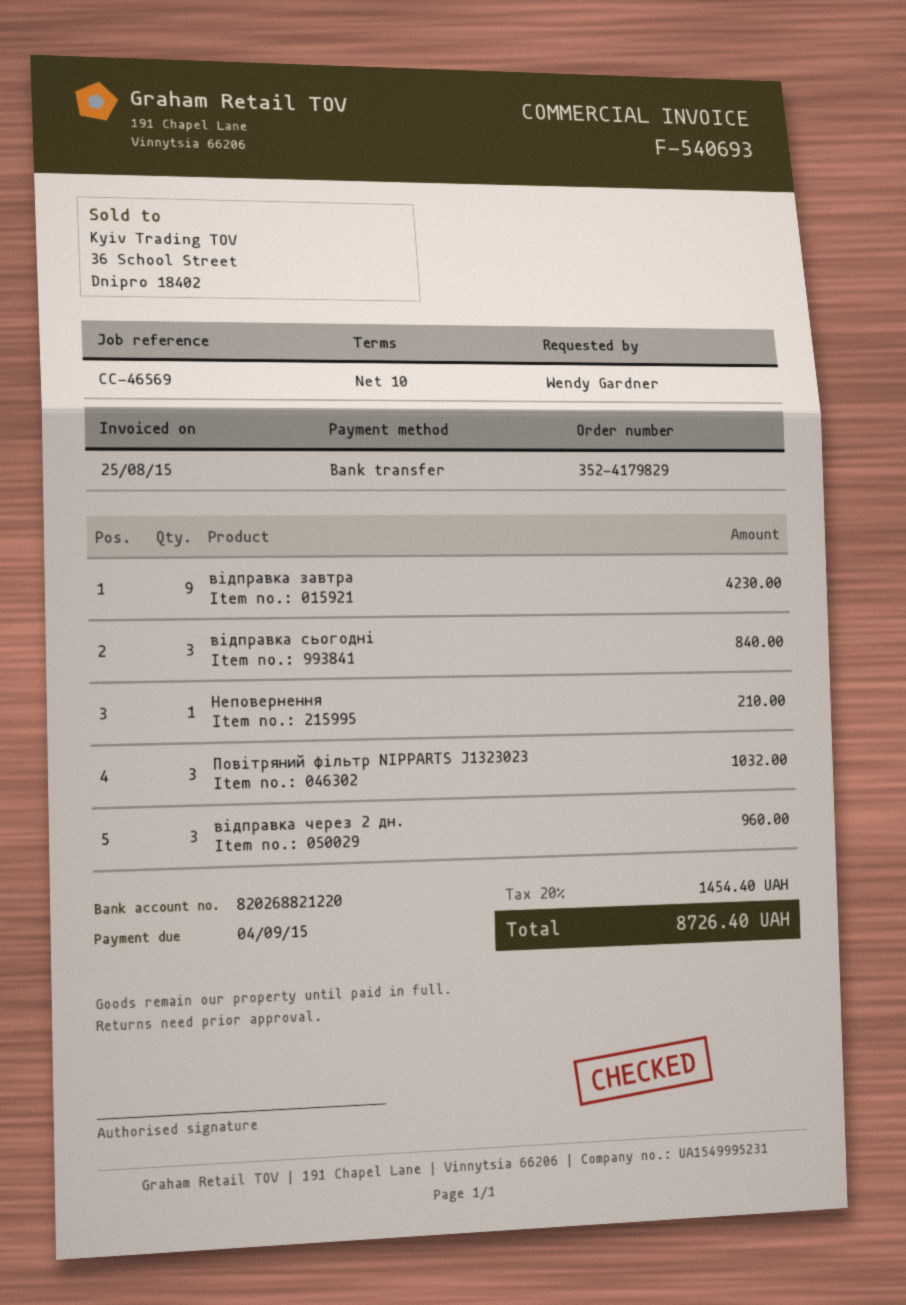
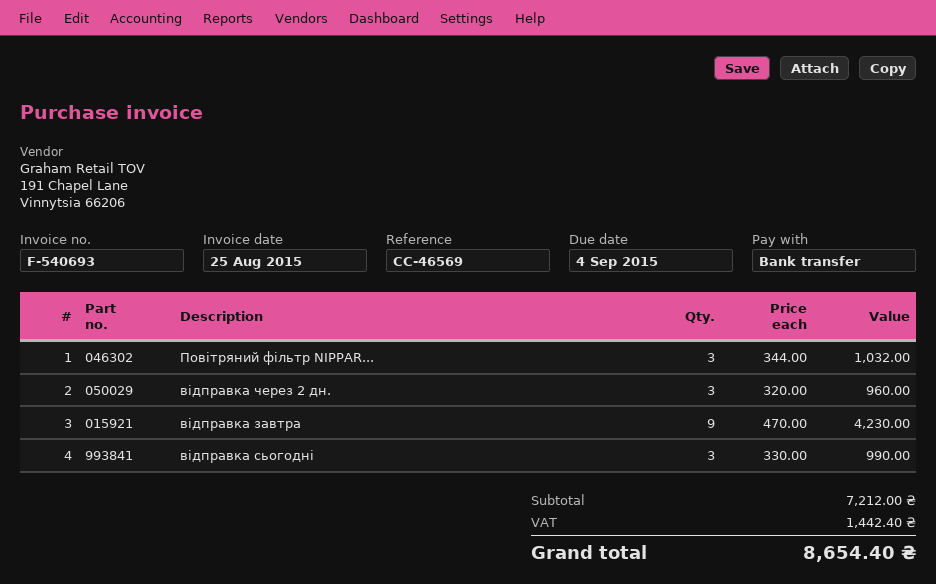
відправка сьогодні: 3 for 840.00 -> 3 for 990.00
Неповернення: 1 for 210.00 -> none
tax: 1454.40 -> 1442.40
total: 8726.40 -> 8654.40

